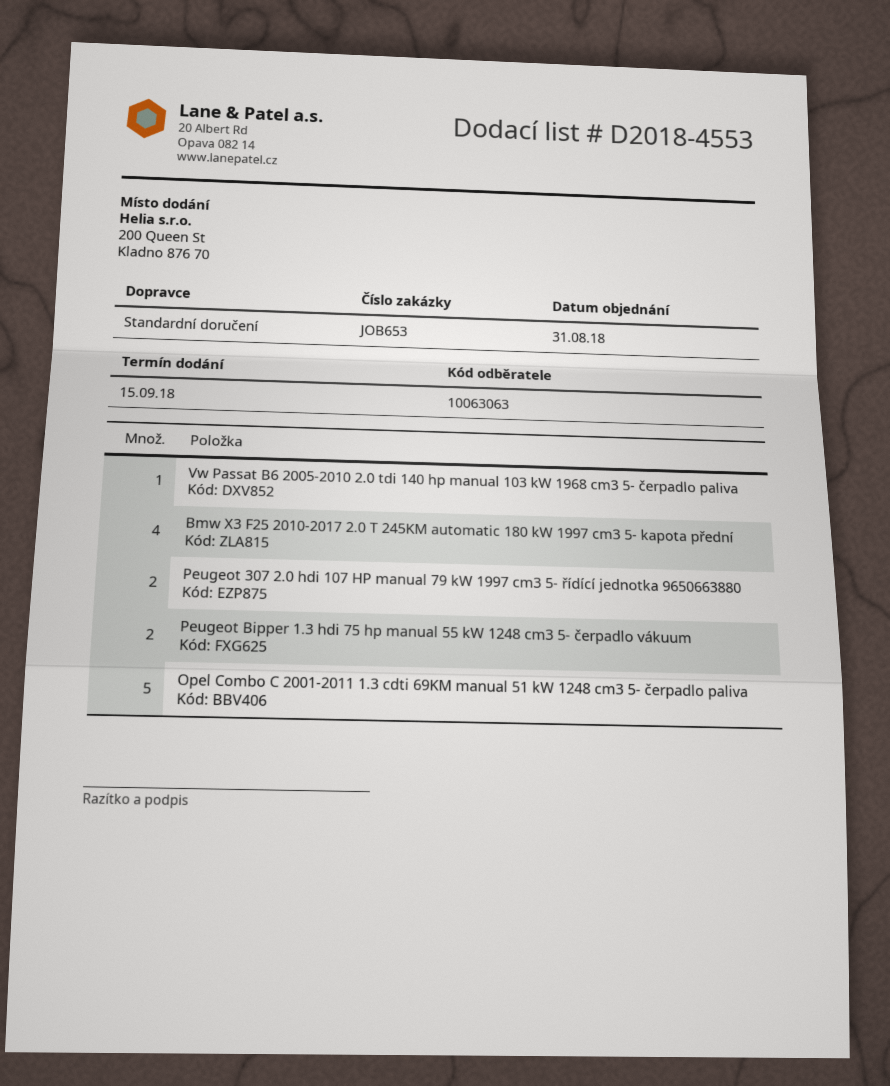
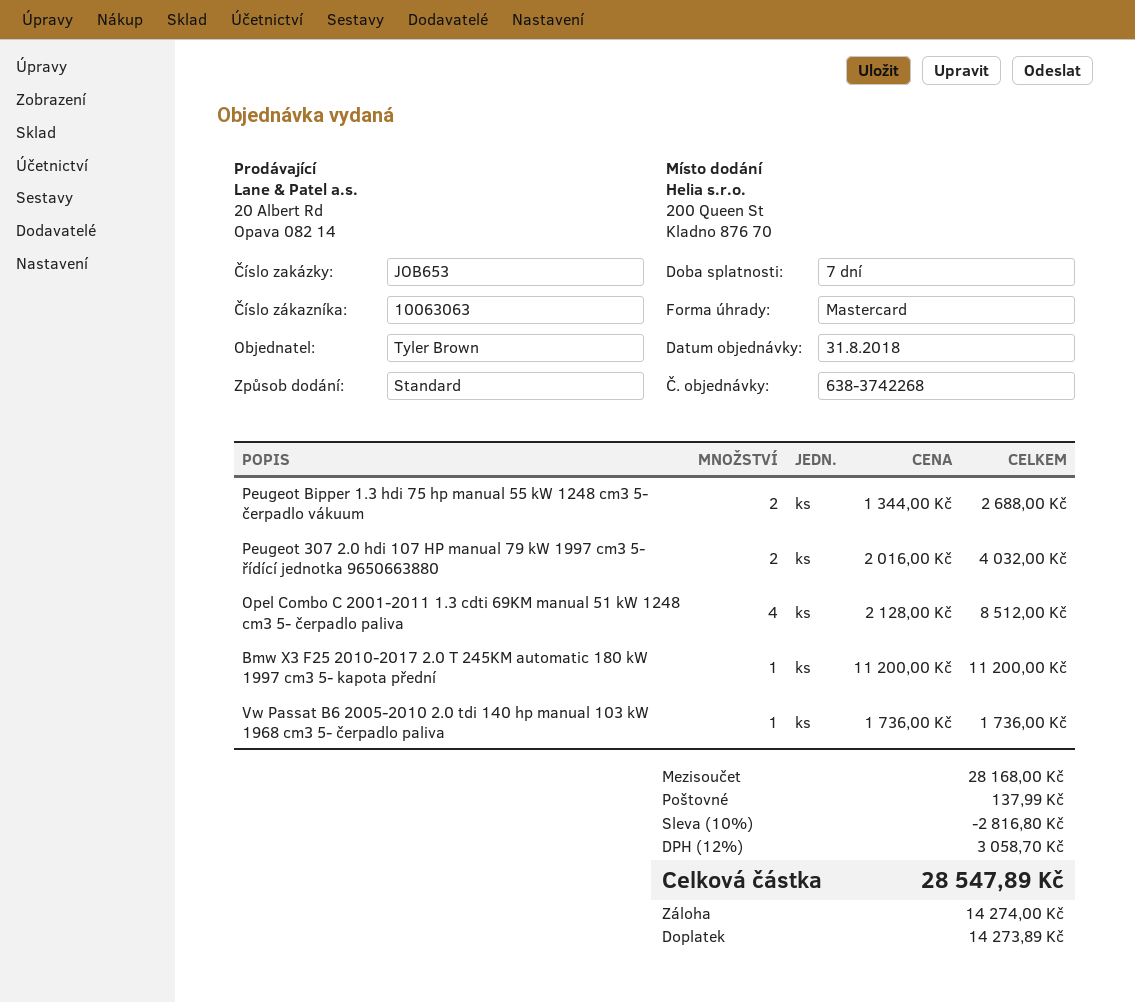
Bmw X3 F25 2010-2017 2.0 T 245KM automatic 180 kW 1997 cm3 5- kapota přední: 4 -> 1
Opel Combo C 2001-2011 1.3 cdti 69KM manual 51 kW 1248 cm3 5- čerpadlo paliva: 5 -> 4

